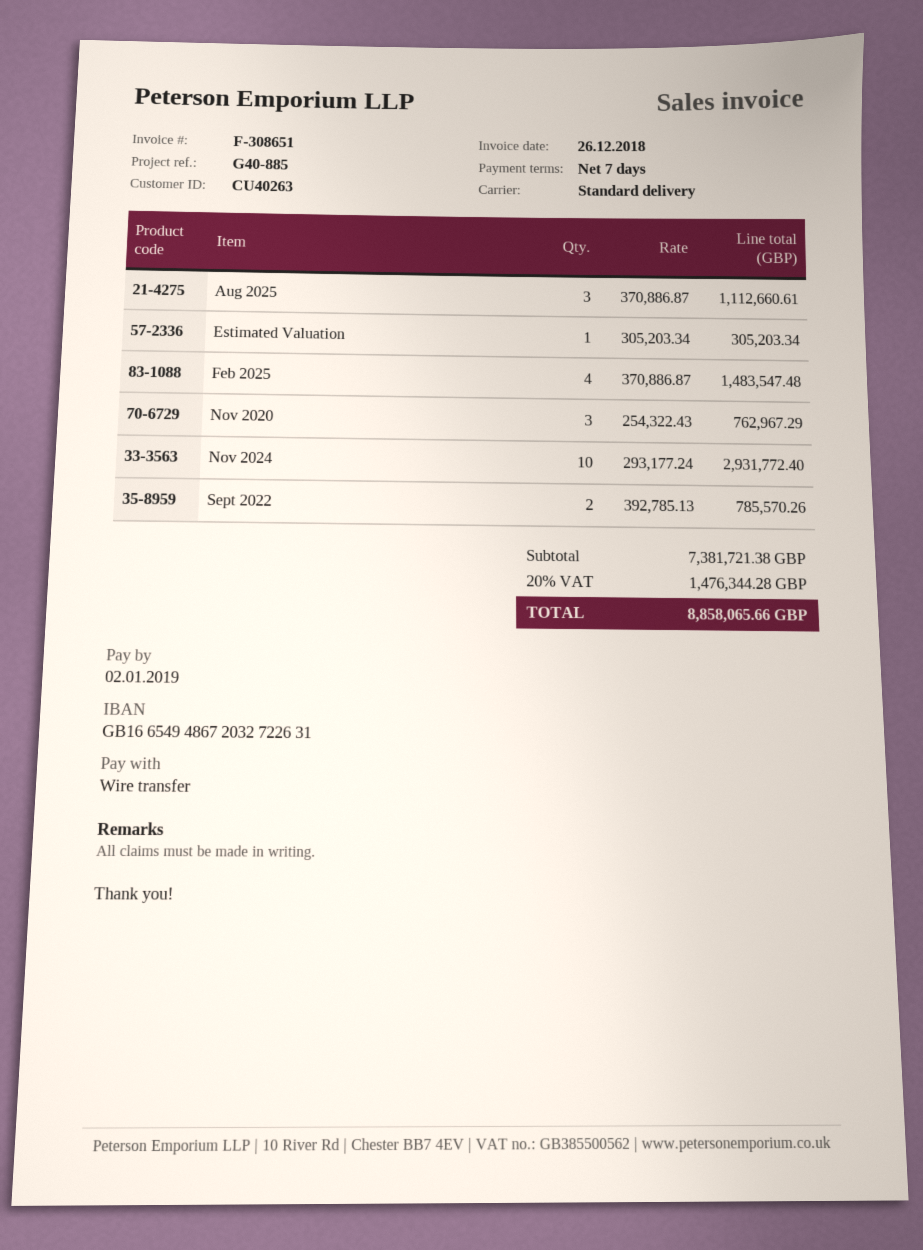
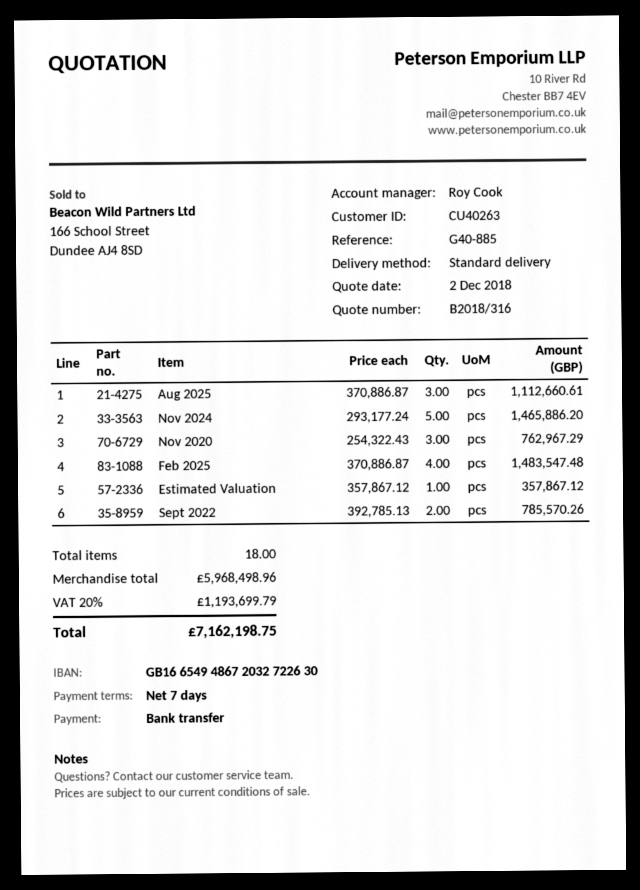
bank account: GB16654948672032722631 -> GB16654948672032722630
Estimated Valuation: 1 x 305203.34 = 305203.34 -> 1 x 357867.12 = 357867.12
Nov 2024: 10 x 293177.24 = 2931772.40 -> 5 x 293177.24 = 1465886.20
subtotal: 7381721.38 -> 5968498.96
tax: 20% = 1476344.28 -> 20% = 1193699.79
total: 8858065.66 -> 7162198.75

